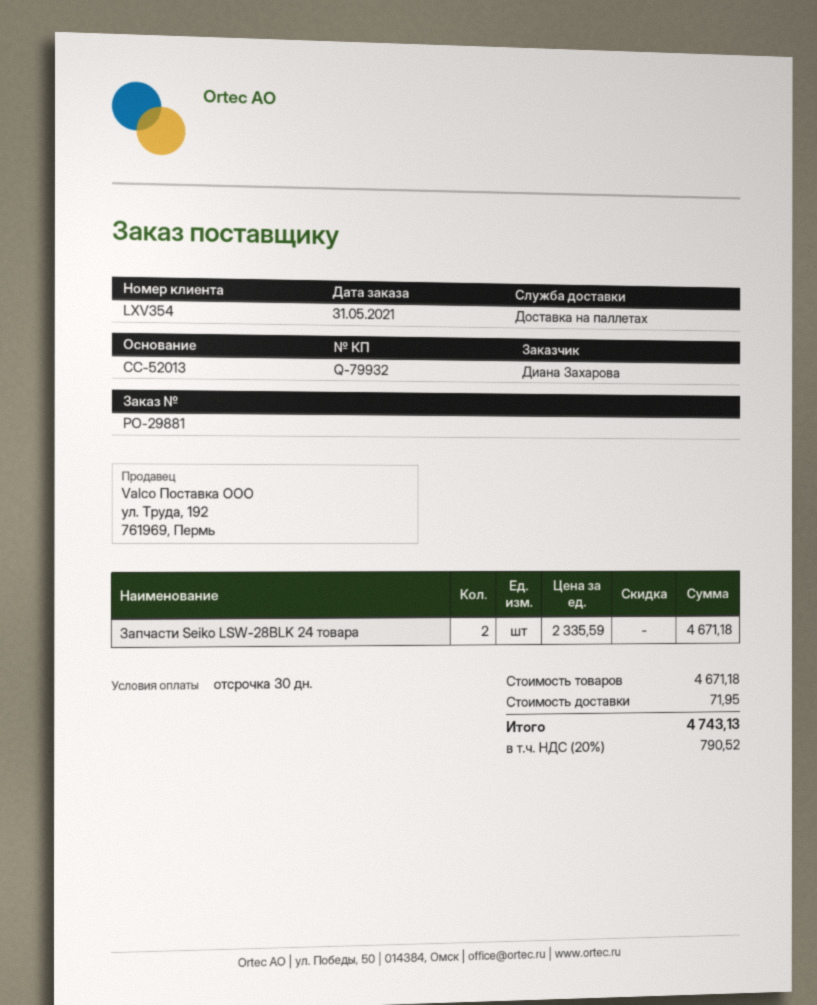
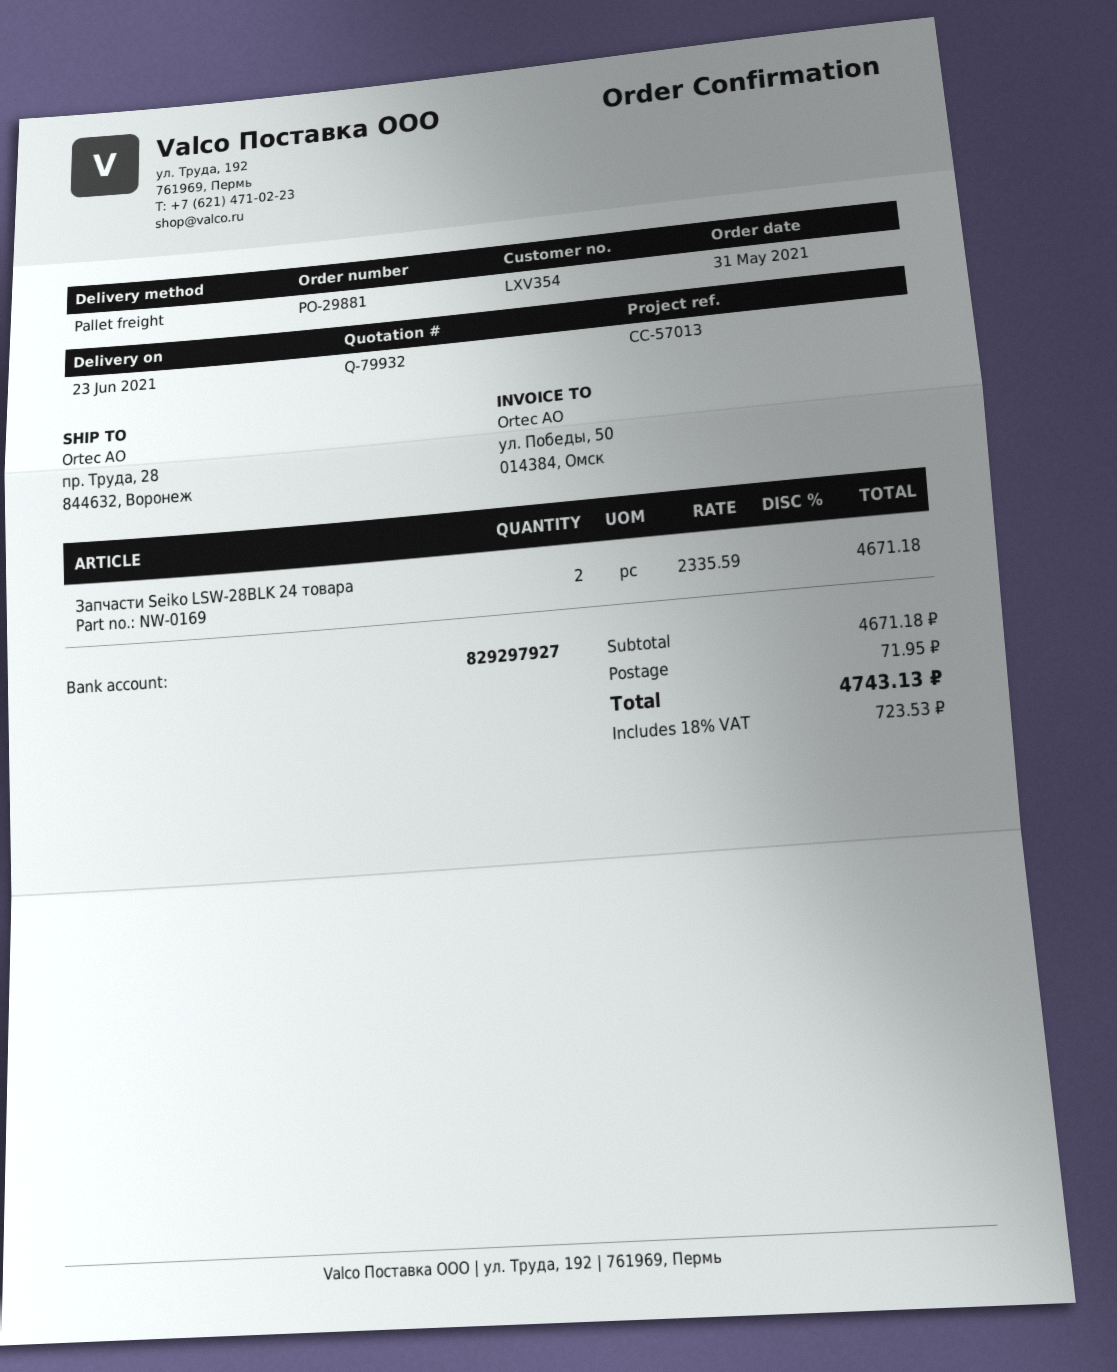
reference: CC-52013 -> CC-57013
tax: 20% = 790.52 -> 18% = 723.53

